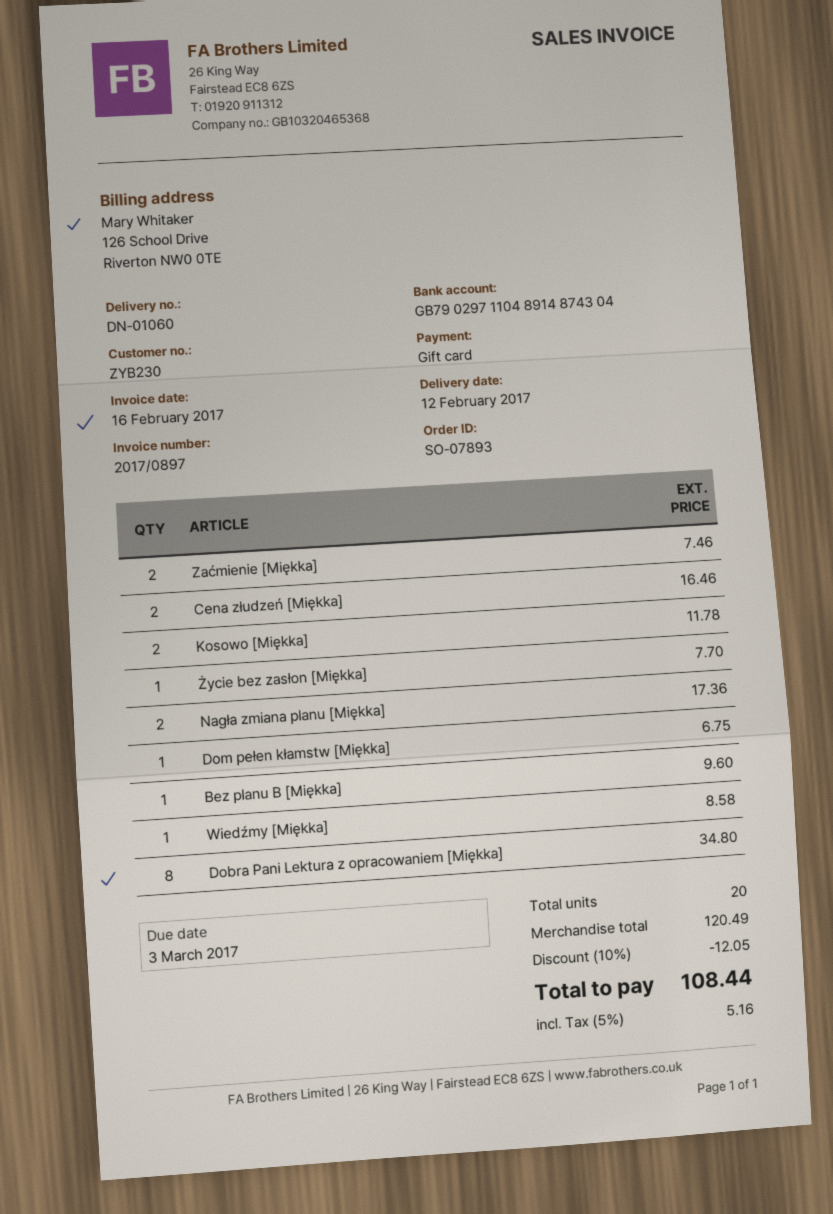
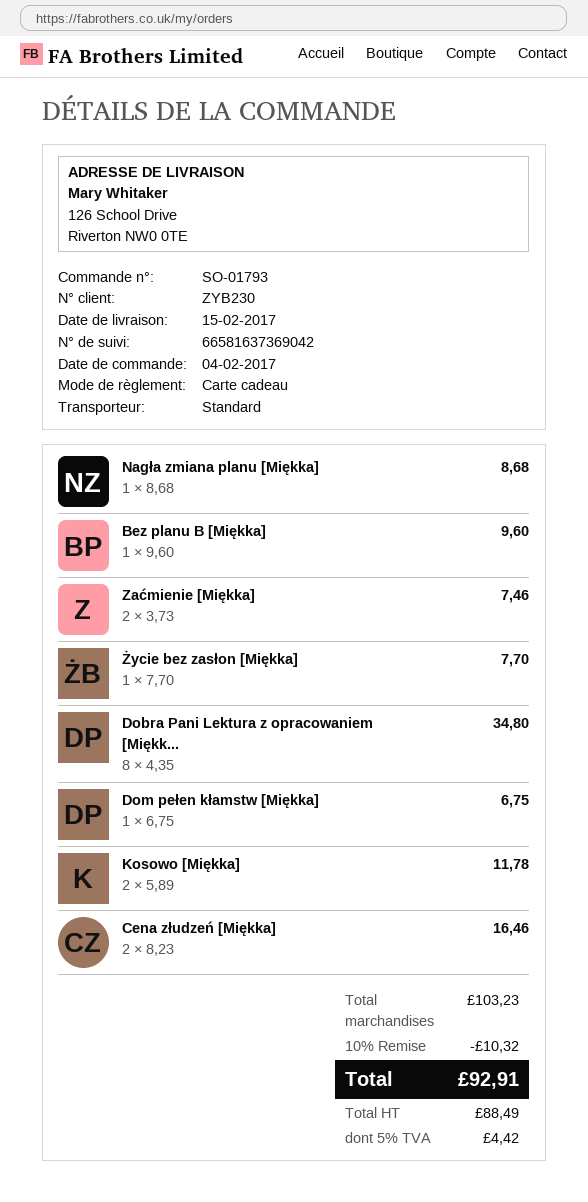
order number: SO-07893 -> SO-01793
delivery date: 2017-02-12 -> 2017-02-15
Nagła zmiana planu [Miękka]: 2 for 17.36 -> 1 for 8.68
Wiedźmy [Miękka]: 1 for 8.58 -> none
subtotal: 120.49 -> 103.23
discount: 10% = 12.05 -> 10% = 10.32
tax: 5% = 5.16 -> 5% = 4.42
total: 108.44 -> 92.91

